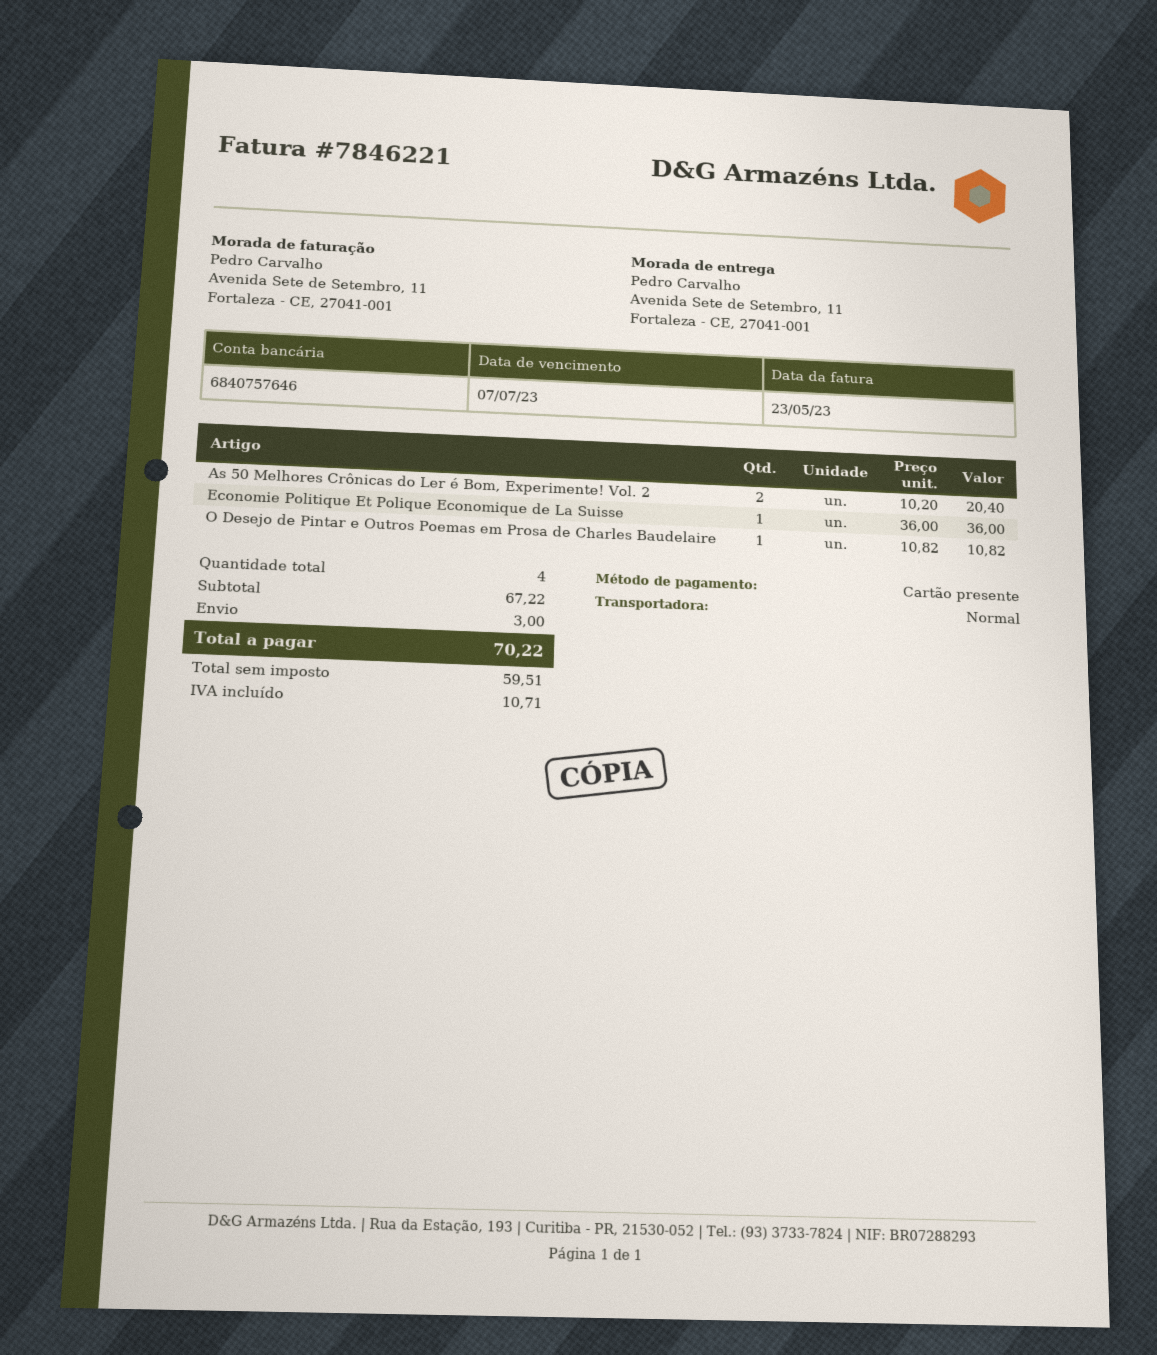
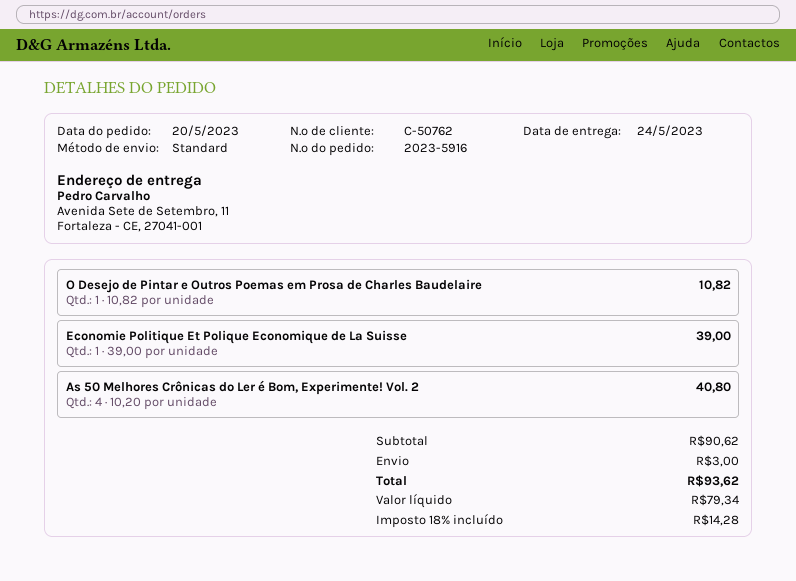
As 50 Melhores Crônicas do Ler é Bom, Experimente! Vol. 2: 2 x 10.20 = 20.40 -> 4 x 10.20 = 40.80
Economie Politique Et Polique Economique de La Suisse: 1 x 36.00 = 36.00 -> 1 x 39.00 = 39.00
subtotal: 67.22 -> 90.62
net: 59.51 -> 79.34
tax: 10.71 -> 14.28
total: 70.22 -> 93.62

